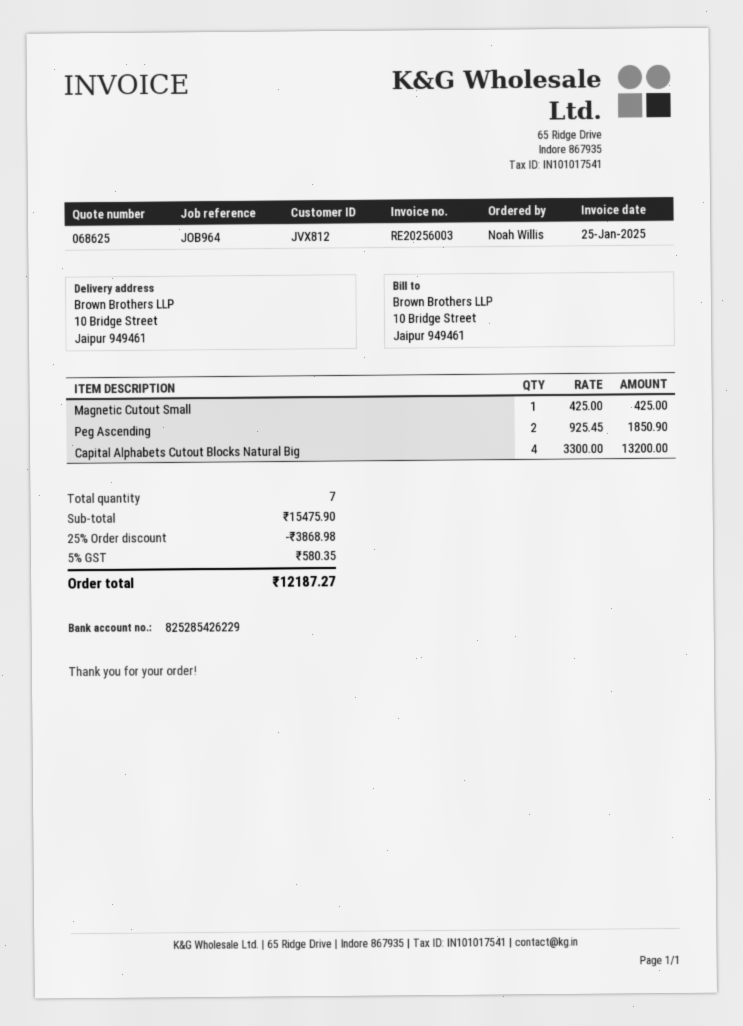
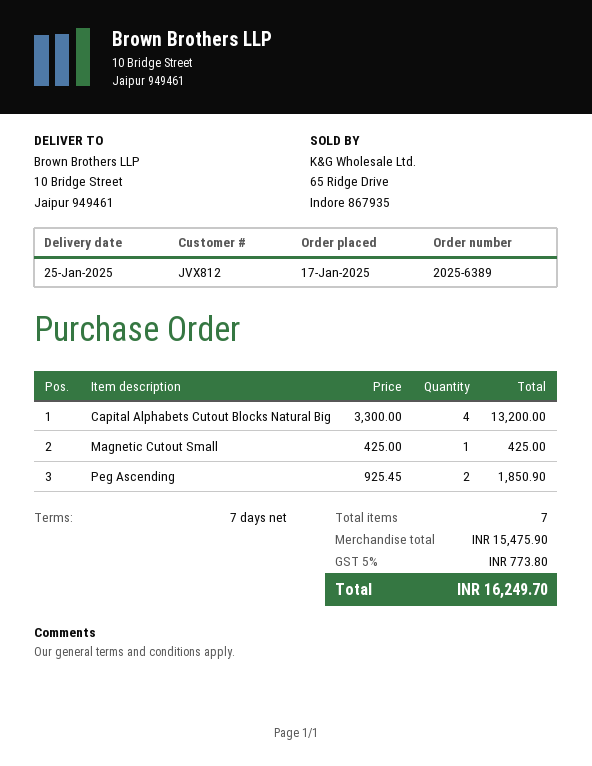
discount: 25% = 3868.98 -> none
tax: 5% = 580.35 -> 5% = 773.80
total: 12187.27 -> 16249.70

